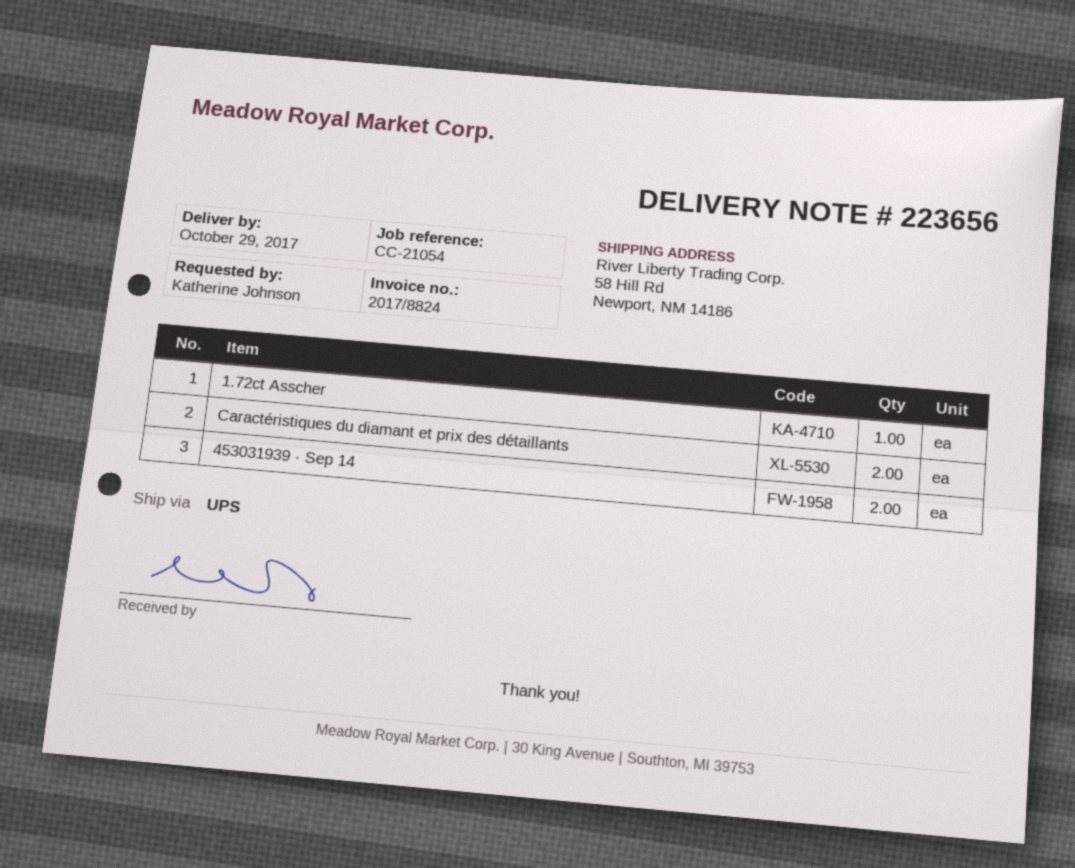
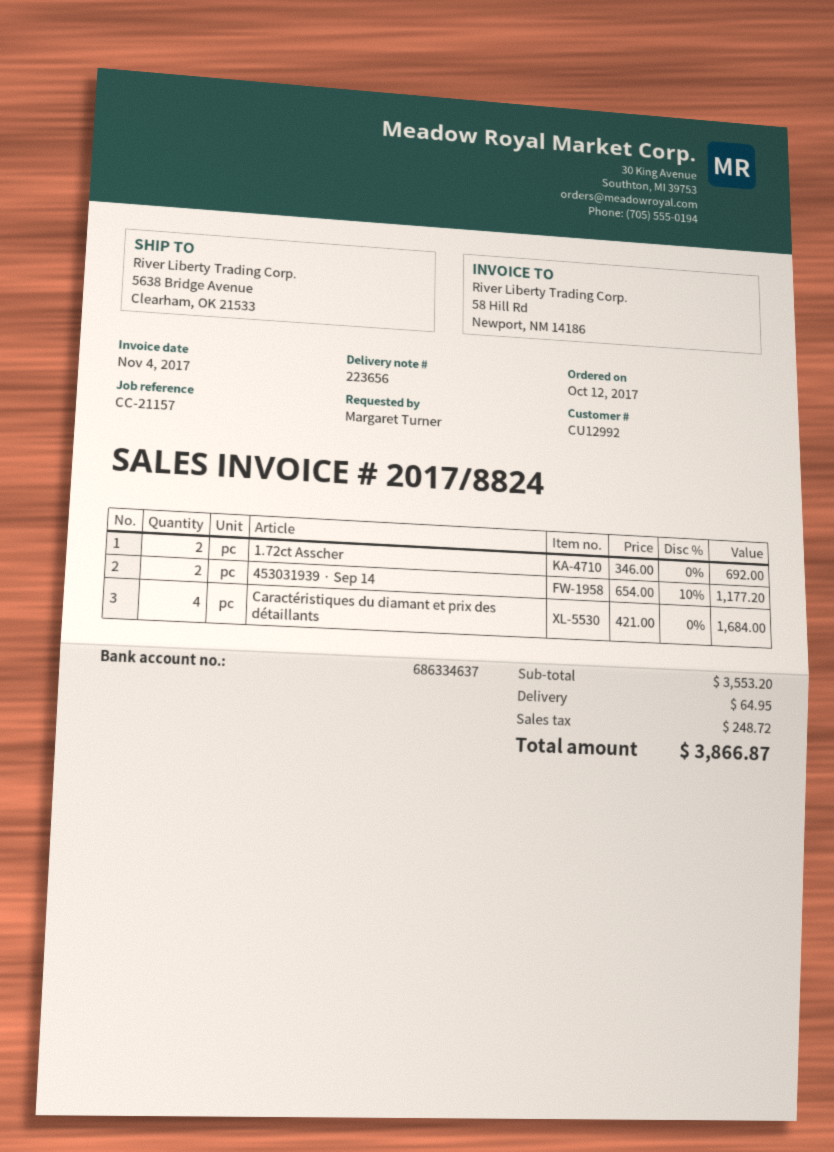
reference: CC-21054 -> CC-21157
ordered by: Katherine Johnson -> Margaret Turner
ship to: 58 Hill Rd, Newport, NM 14186 -> 5638 Bridge Avenue, Clearham, OK 21533
1.72ct Asscher: 1 -> 2
Caractéristiques du diamant et prix des détaillants: 2 -> 4

